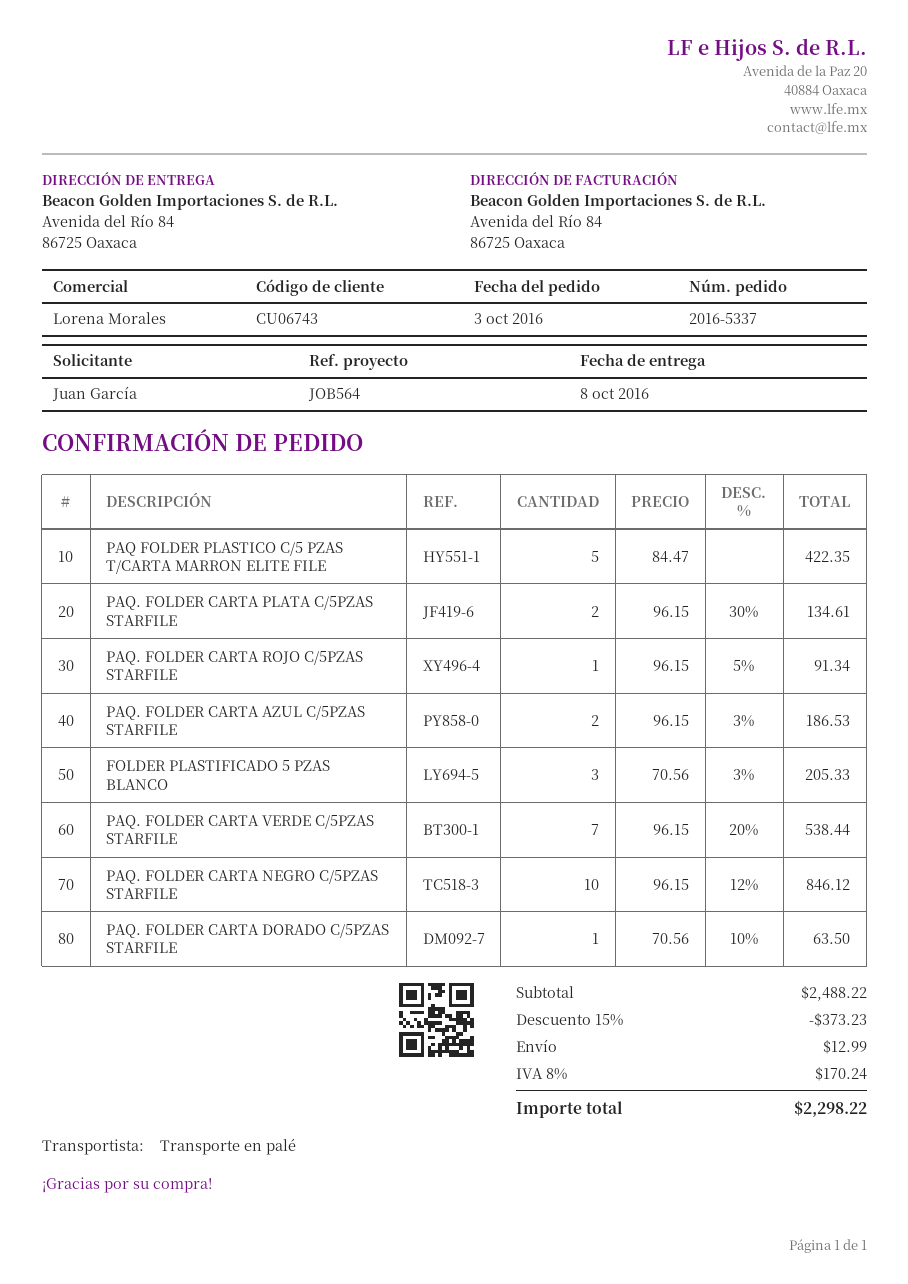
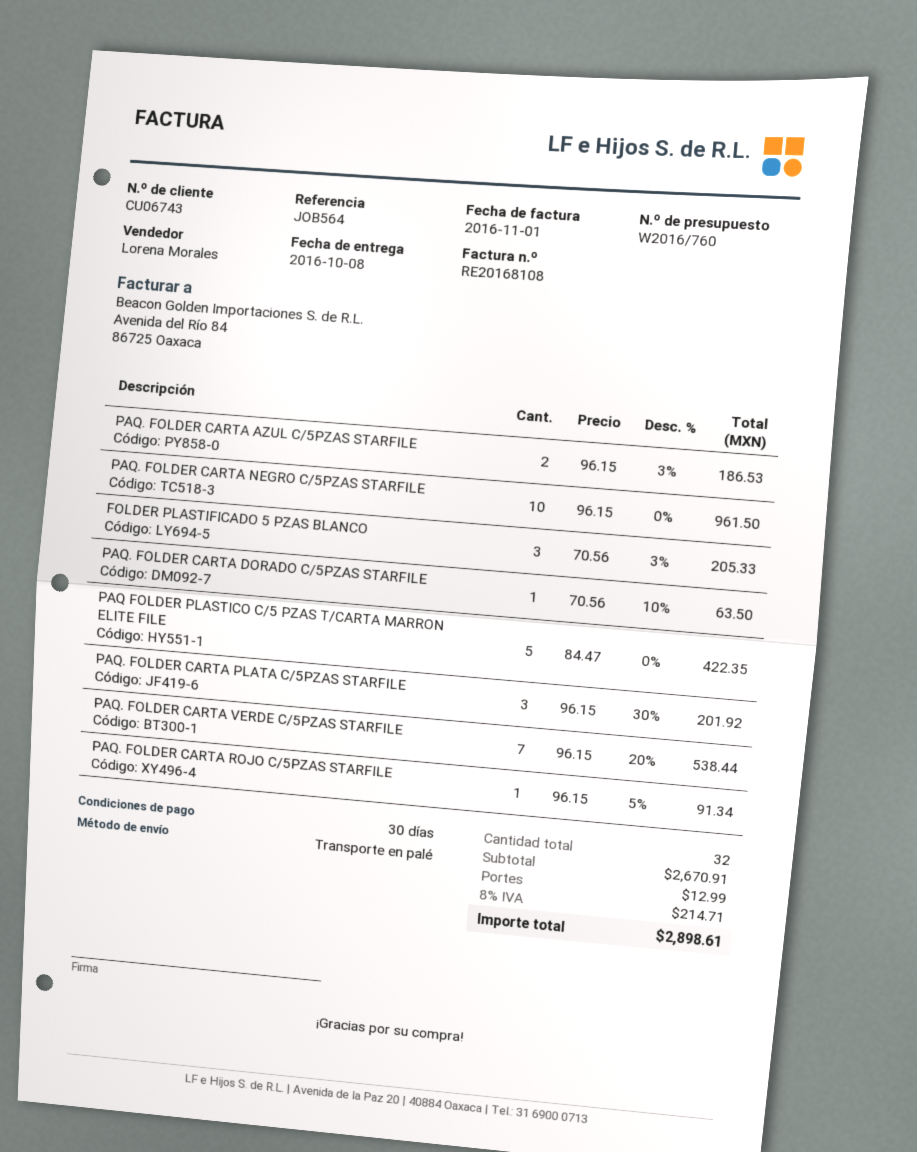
PAQ. FOLDER CARTA PLATA C/5PZAS STARFILE: 2 x 96.15 - 30% = 134.61 -> 3 x 96.15 - 30% = 201.92
PAQ. FOLDER CARTA NEGRO C/5PZAS STARFILE: 10 x 96.15 - 12% = 846.12 -> 10 x 96.15 = 961.50
subtotal: 2488.22 -> 2670.91
discount: 15% = 373.23 -> none
tax: 8% = 170.24 -> 8% = 214.71
total: 2298.22 -> 2898.61

